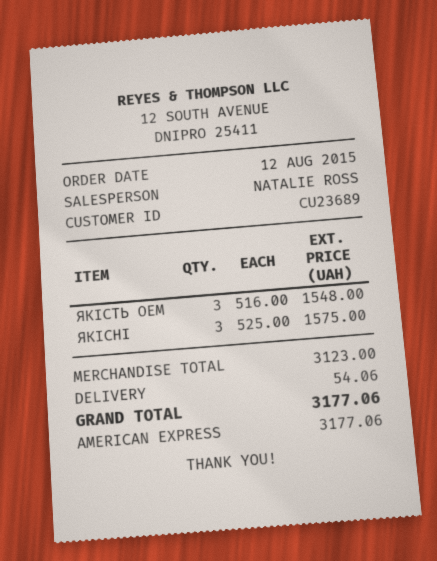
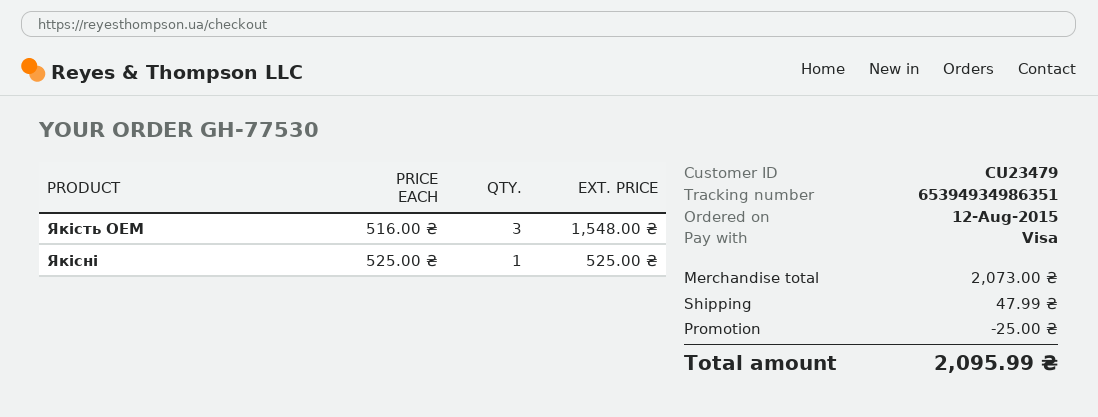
customer number: CU23689 -> CU23479
payment method: American Express -> Visa
ЯКІСНІ: 3 x 525.00 = 1575.00 -> 1 x 525.00 = 525.00
subtotal: 3123.00 -> 2073.00
discount: none -> 25.00
shipping: 54.06 -> 47.99
total: 3177.06 -> 2095.99

